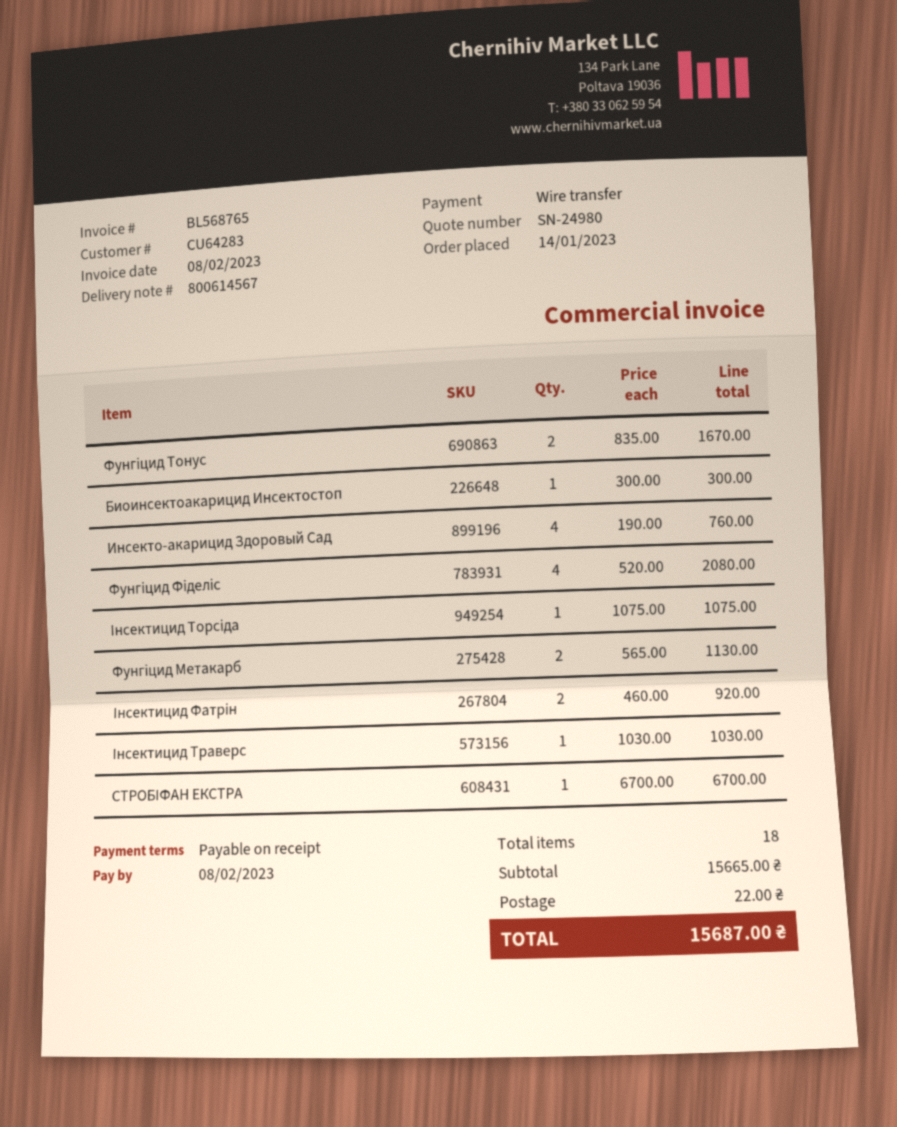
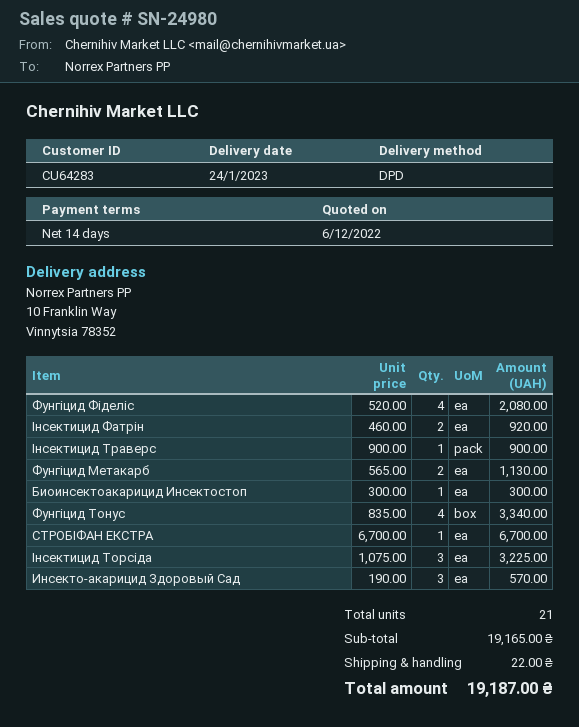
payment terms: on receipt -> 14 days
Фунгіцид Тонус: 2 x 835.00 = 1670.00 -> 4 x 835.00 = 3340.00
Инсекто-акарицид Здоровый Сад: 4 x 190.00 = 760.00 -> 3 x 190.00 = 570.00
Інсектицид Торсіда: 1 x 1075.00 = 1075.00 -> 3 x 1075.00 = 3225.00
Інсектицид Траверс: 1 x 1030.00 = 1030.00 -> 1 x 900.00 = 900.00
total quantity: 18 -> 21
subtotal: 15665.00 -> 19165.00
total: 15687.00 -> 19187.00

